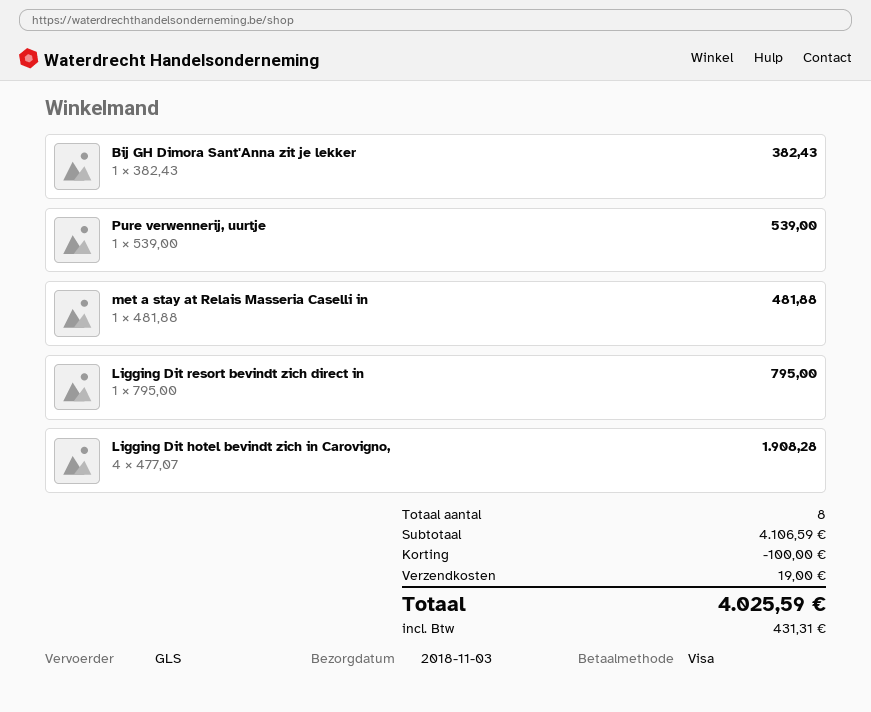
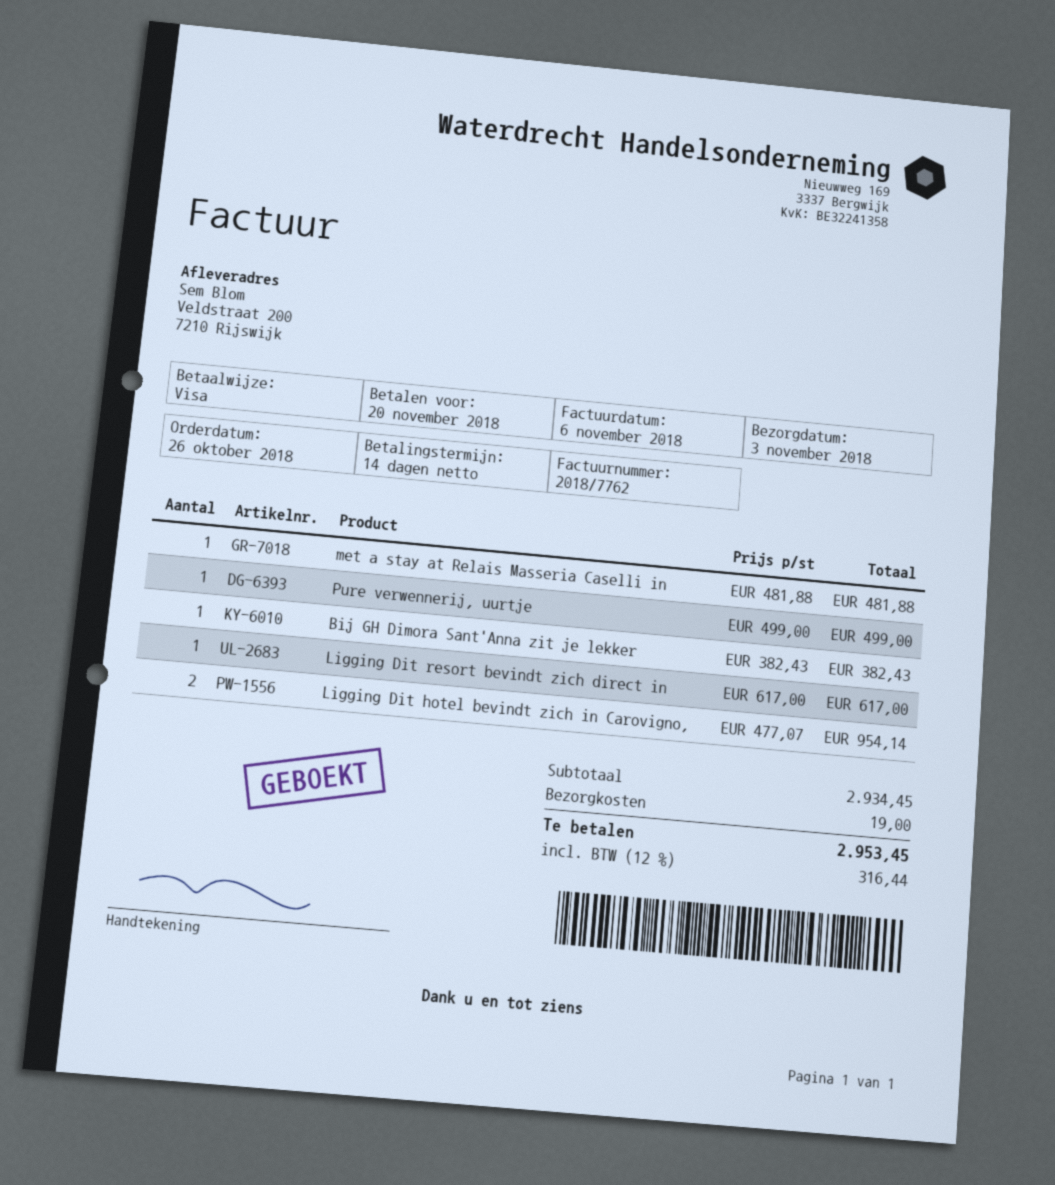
Pure verwennerij, uurtje: 1 x 539.00 = 539.00 -> 1 x 499.00 = 499.00
Ligging Dit resort bevindt zich direct in: 1 x 795.00 = 795.00 -> 1 x 617.00 = 617.00
Ligging Dit hotel bevindt zich in Carovigno,: 4 x 477.07 = 1908.28 -> 2 x 477.07 = 954.14
subtotal: 4106.59 -> 2934.45
discount: 100.00 -> none
tax: 431.31 -> 316.44
total: 4025.59 -> 2953.45

